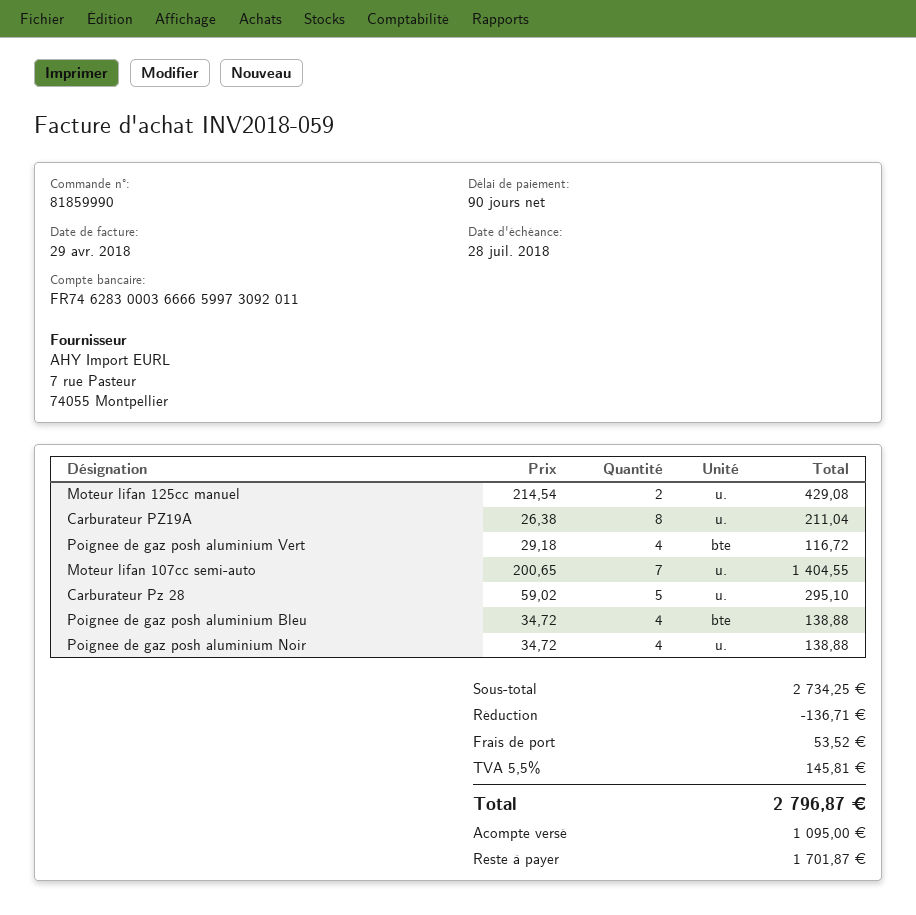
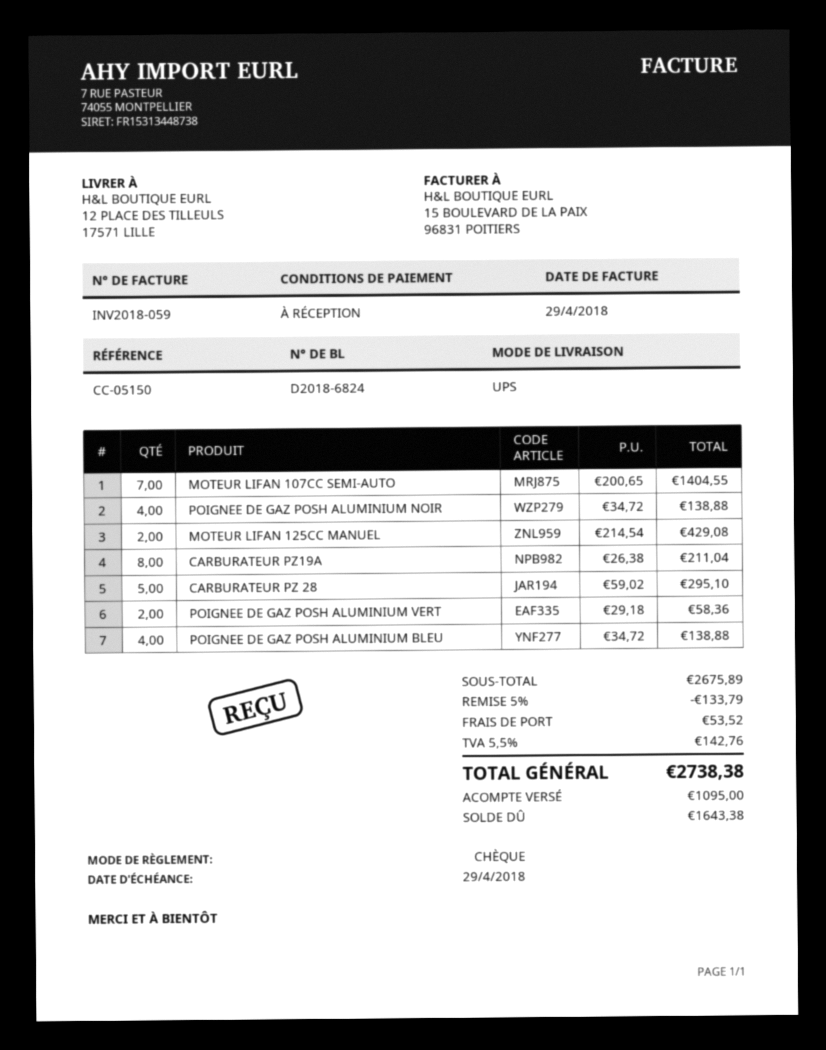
payment terms: 90 days -> on receipt
due date: 2018-07-28 -> 2018-04-29
Poignee de gaz posh aluminium Vert: 4 x 29.18 = 116.72 -> 2 x 29.18 = 58.36
subtotal: 2734.25 -> 2675.89
discount: 136.71 -> 133.79
tax: 5.5% = 145.81 -> 5.5% = 142.76
total: 2796.87 -> 2738.38
balance: 1701.87 -> 1643.38

